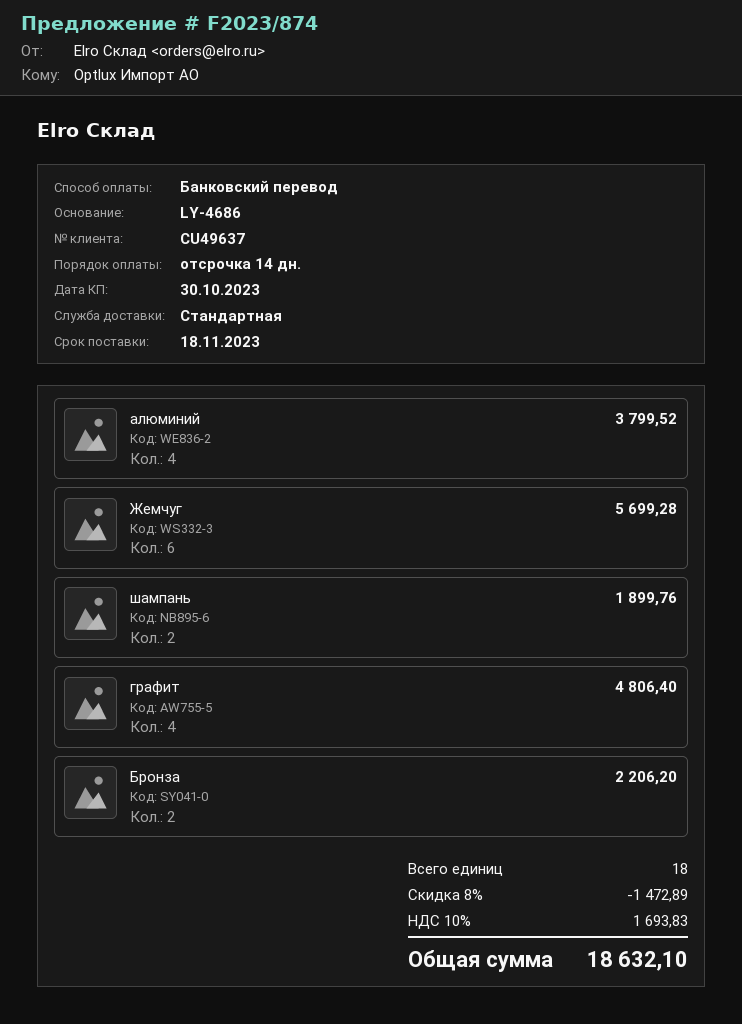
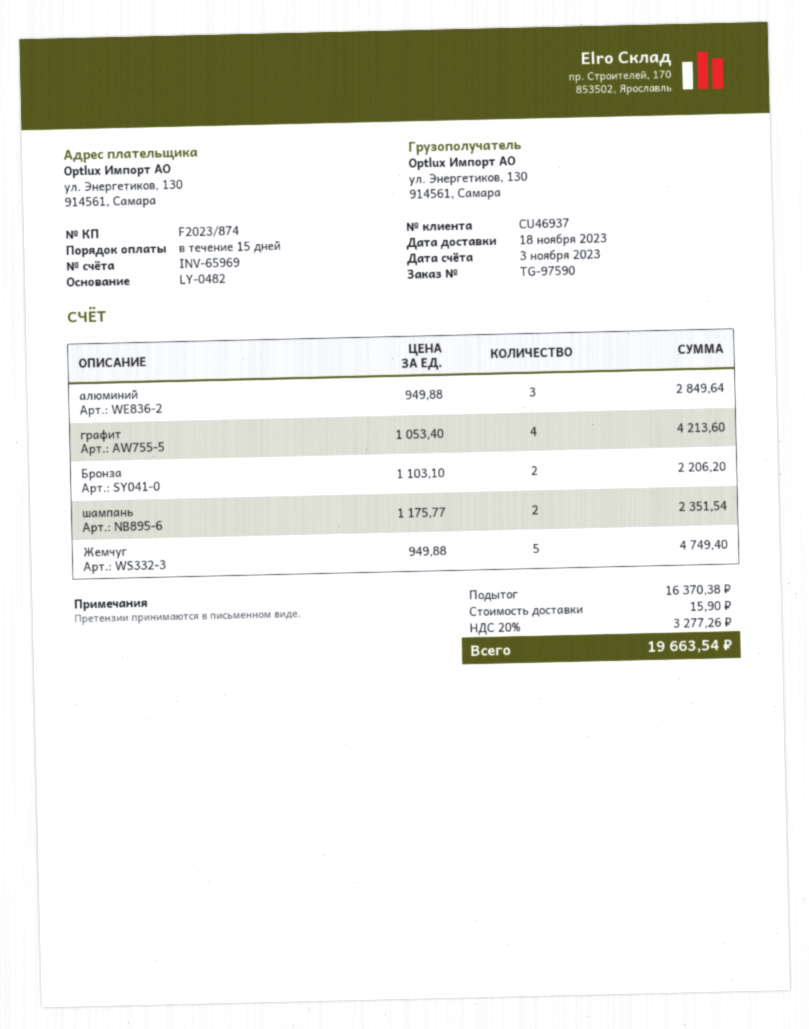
payment terms: 14 days -> 15 days
customer number: CU49637 -> CU46937
reference: LY-4686 -> LY-0482
алюминий: 4 for 3799.52 -> 3 for 2849.64
Жемчуг: 6 for 5699.28 -> 5 for 4749.40
шампань: 2 for 1899.76 -> 2 for 2351.54
графит: 4 for 4806.40 -> 4 for 4213.60
discount: 8% = 1472.89 -> none
shipping: none -> 15.90
tax: 10% = 1693.83 -> 20% = 3277.26
total: 18632.10 -> 19663.54

